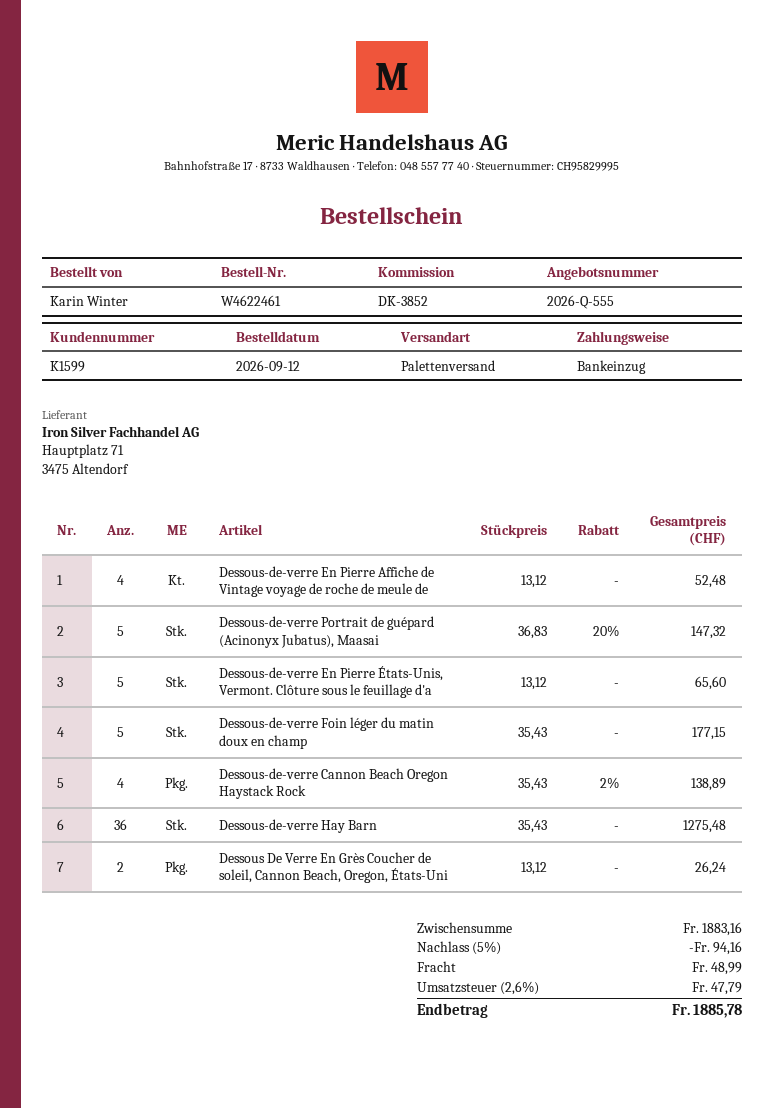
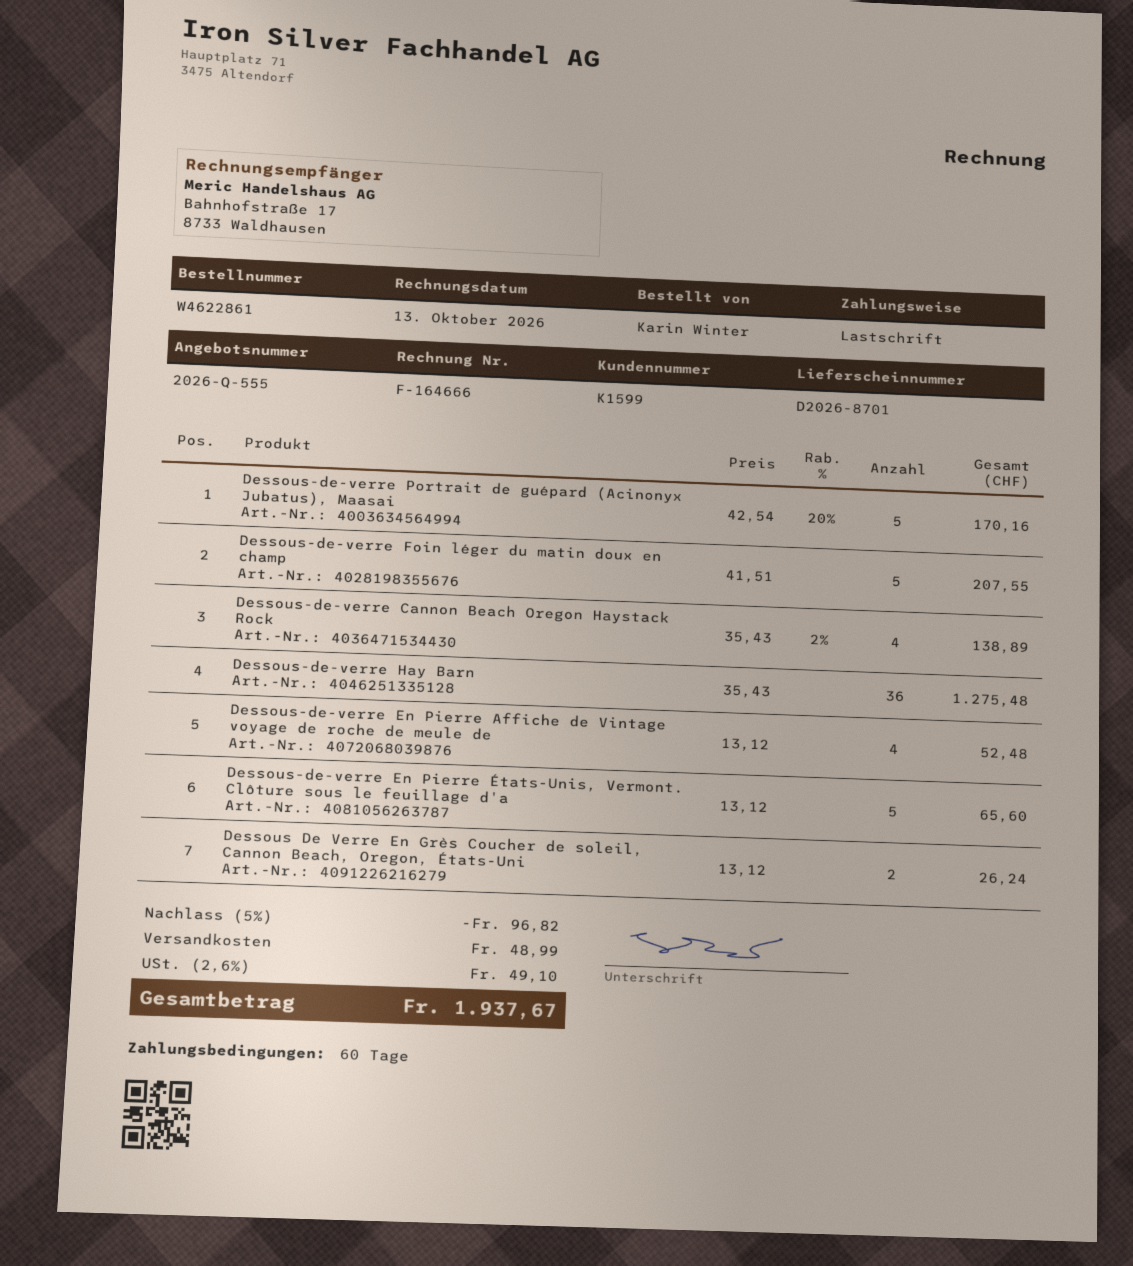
order number: W4622461 -> W4622861
Dessous-de-verre Portrait de guépard (Acinonyx Jubatus), Maasai: 5 x 36.83 - 20% = 147.32 -> 5 x 42.54 - 20% = 170.16
Dessous-de-verre Foin léger du matin doux en champ: 5 x 35.43 = 177.15 -> 5 x 41.51 = 207.55
discount: 5% = 94.16 -> 5% = 96.82
tax: 2.6% = 47.79 -> 2.6% = 49.10
total: 1885.78 -> 1937.67

